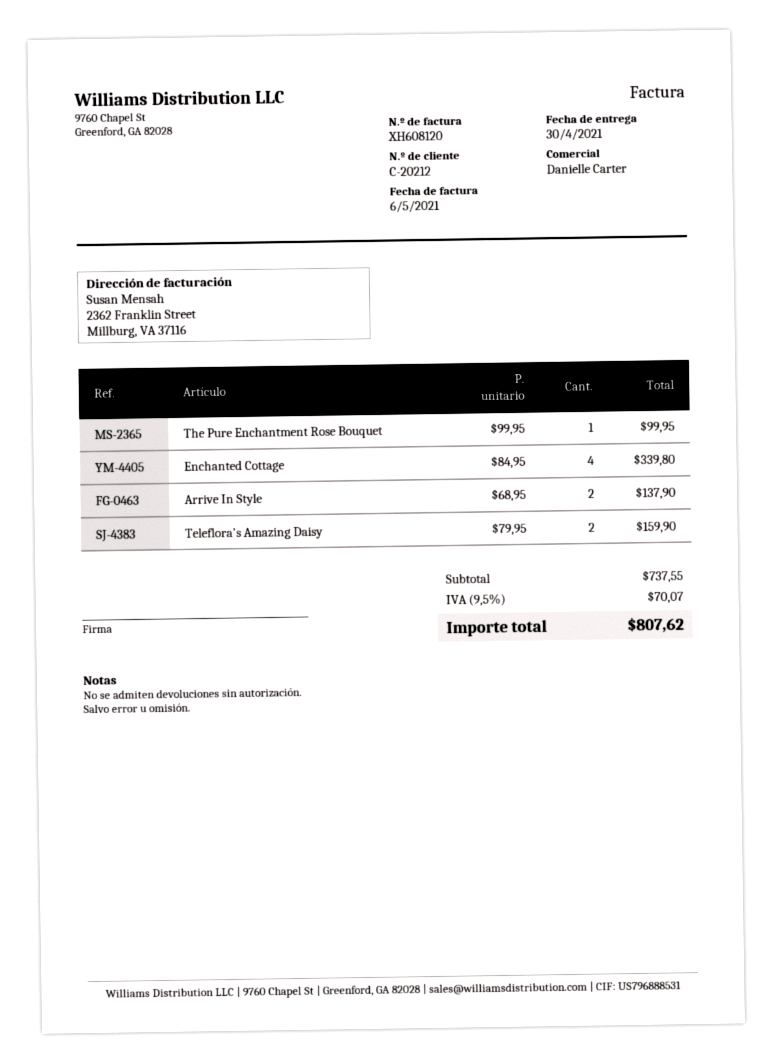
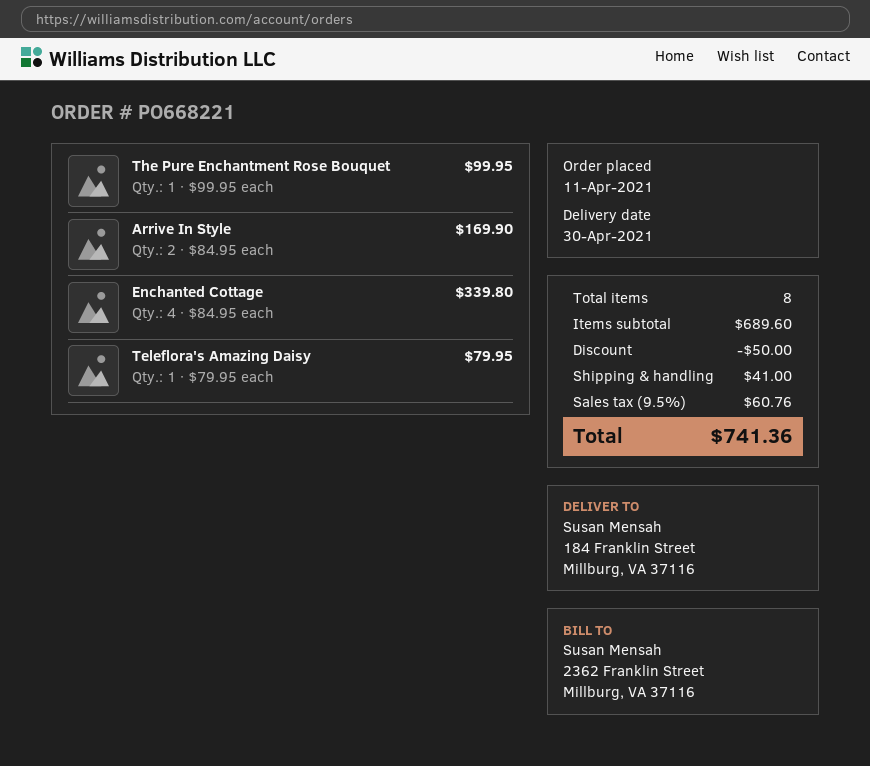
Arrive In Style: 2 x 68.95 = 137.90 -> 2 x 84.95 = 169.90
Teleflora's Amazing Daisy: 2 x 79.95 = 159.90 -> 1 x 79.95 = 79.95
subtotal: 737.55 -> 689.60
discount: none -> 50.00
shipping: none -> 41.00
tax: 9.5% = 70.07 -> 9.5% = 60.76
total: 807.62 -> 741.36

